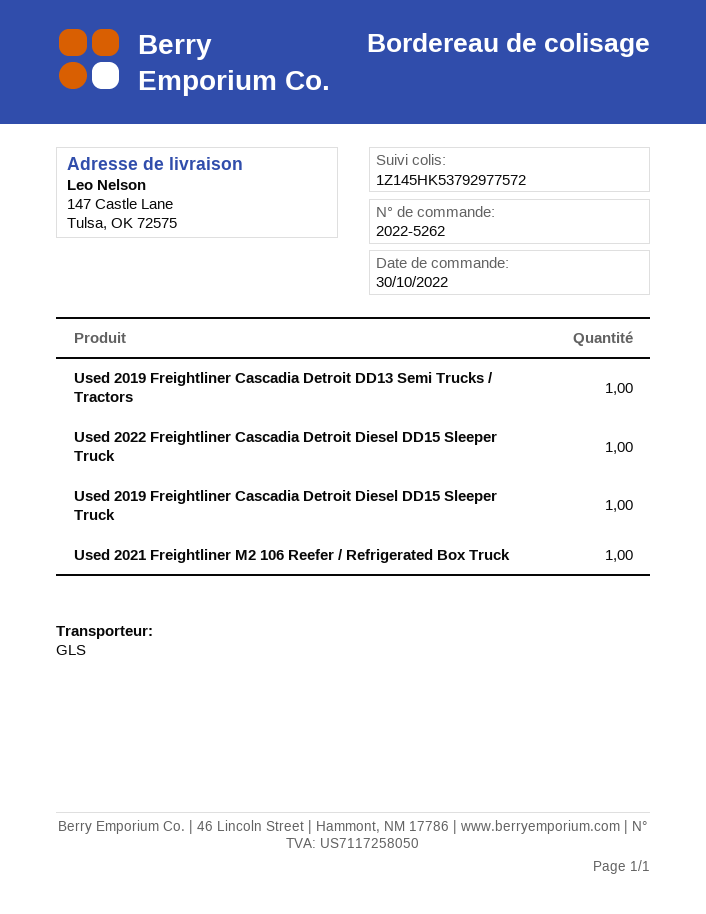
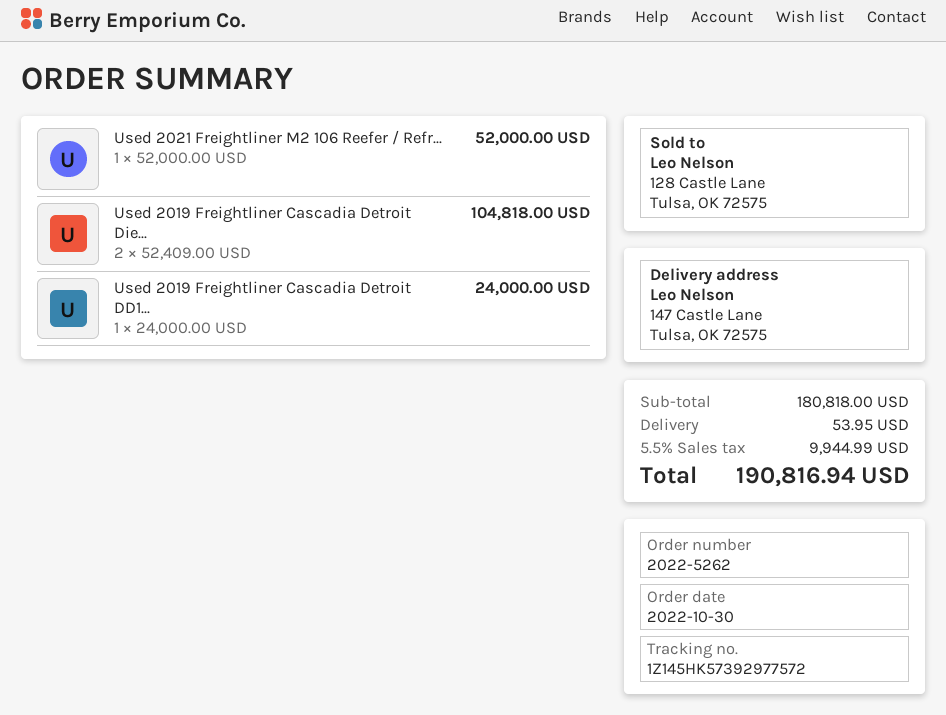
tracking number: 1Z145HK53792977572 -> 1Z145HK57392977572
Used 2022 Freightliner Cascadia Detroit Diesel DD15 Sleeper Truck: 1 -> none
Used 2019 Freightliner Cascadia Detroit Diesel DD15 Sleeper Truck: 1 -> 2

